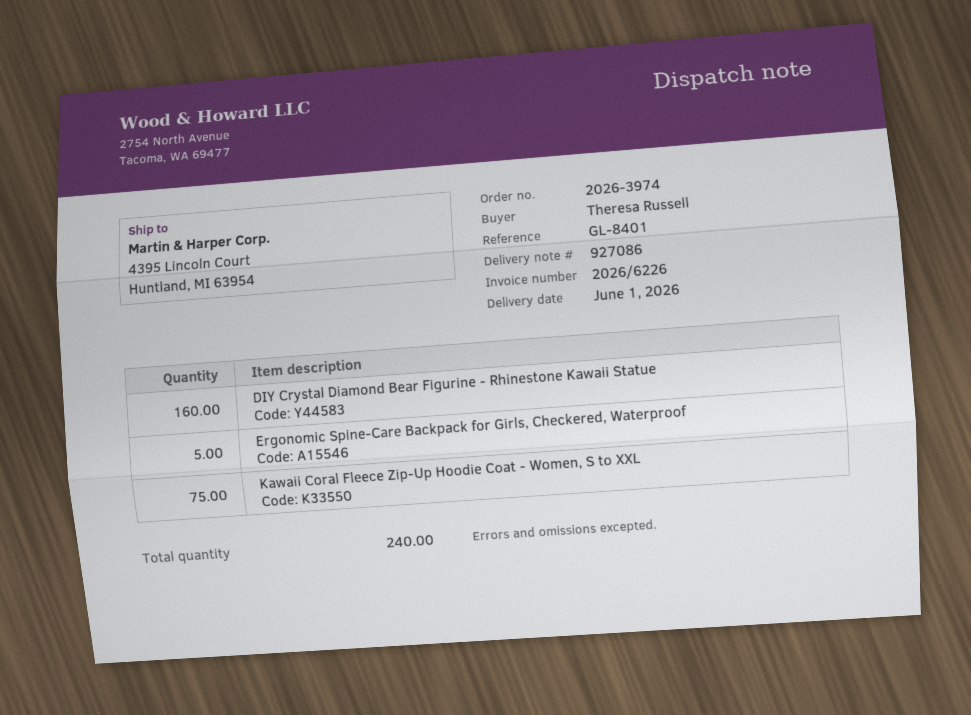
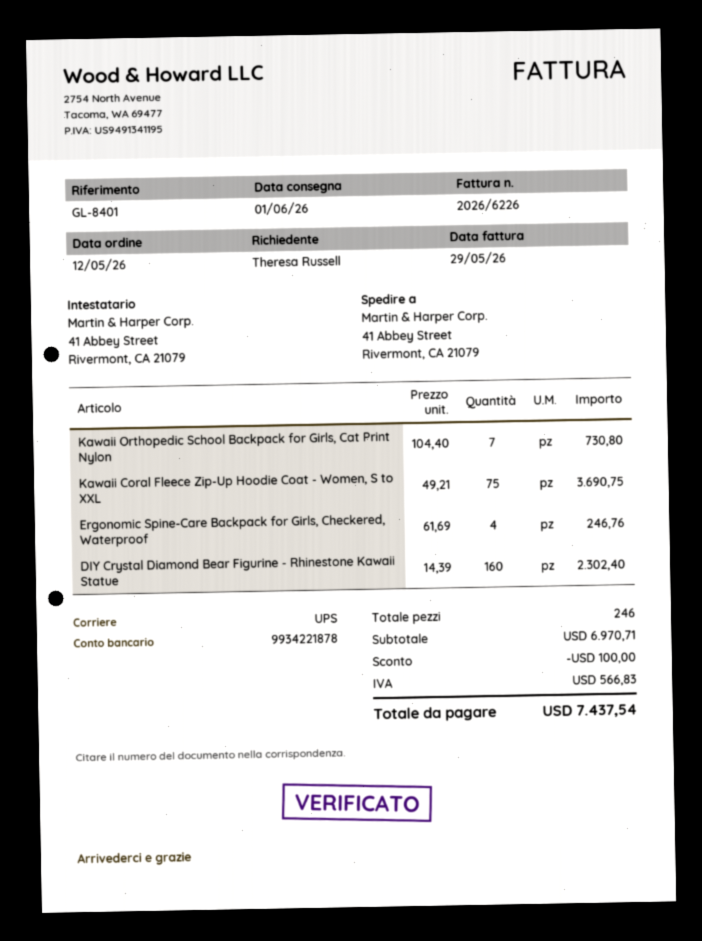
ship to: 4395 Lincoln Court, Huntland, MI 63954 -> 41 Abbey Street, Rivermont, CA 21079
Ergonomic Spine-Care Backpack for Girls, Checkered, Waterproof: 5 -> 4
Kawaii Orthopedic School Backpack for Girls, Cat Print Nylon: none -> 7
total quantity: 240 -> 246

